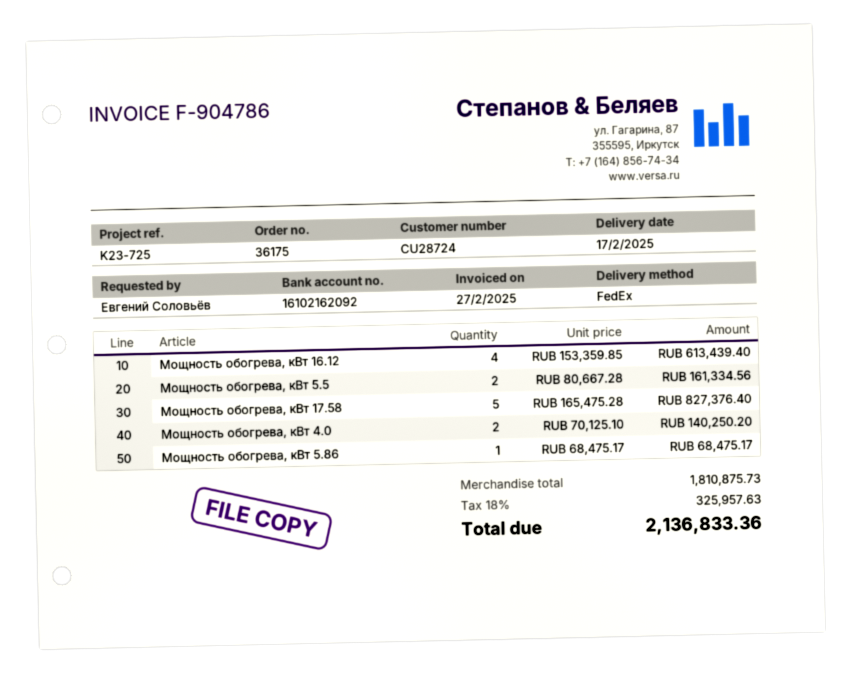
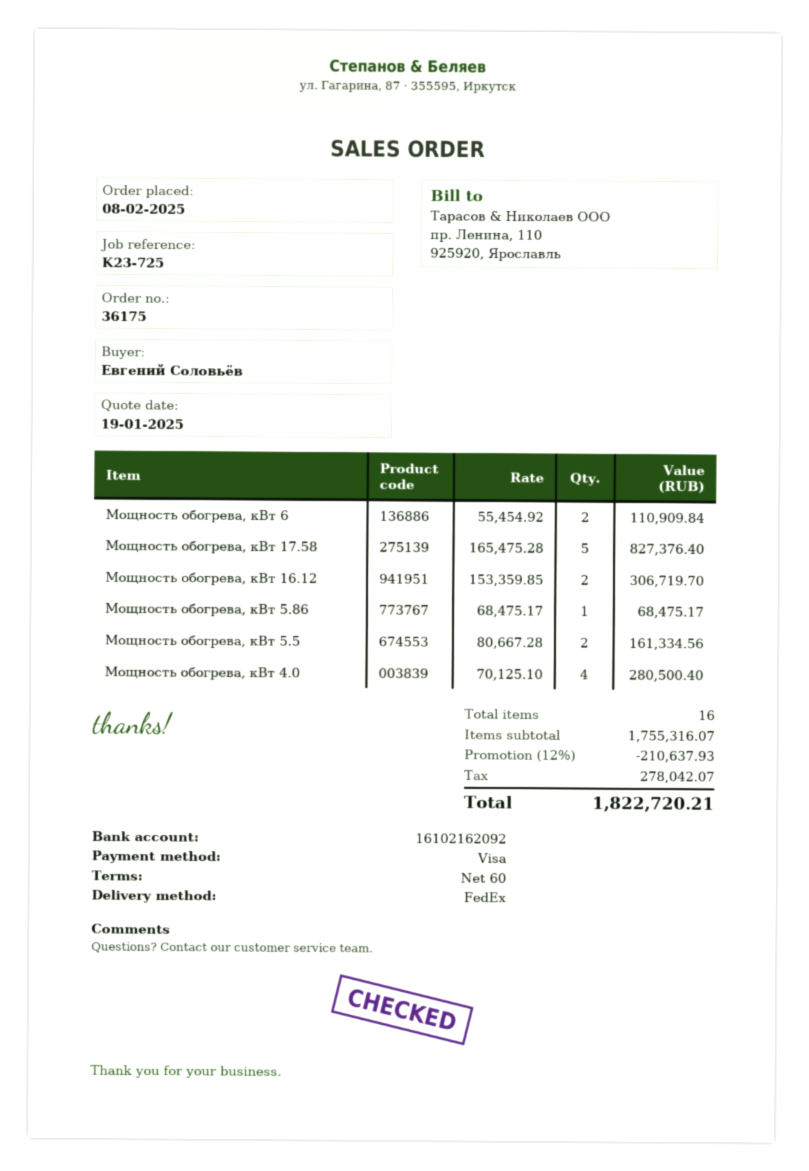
Мощность обогрева, кВт 16.12: 4 x 153359.85 = 613439.40 -> 2 x 153359.85 = 306719.70
Мощность обогрева, кВт 4.0: 2 x 70125.10 = 140250.20 -> 4 x 70125.10 = 280500.40
Мощность обогрева, кВт 6: none -> 2 x 55454.92 = 110909.84
subtotal: 1810875.73 -> 1755316.07
discount: none -> 12% = 210637.93
tax: 325957.63 -> 278042.07
total: 2136833.36 -> 1822720.21

